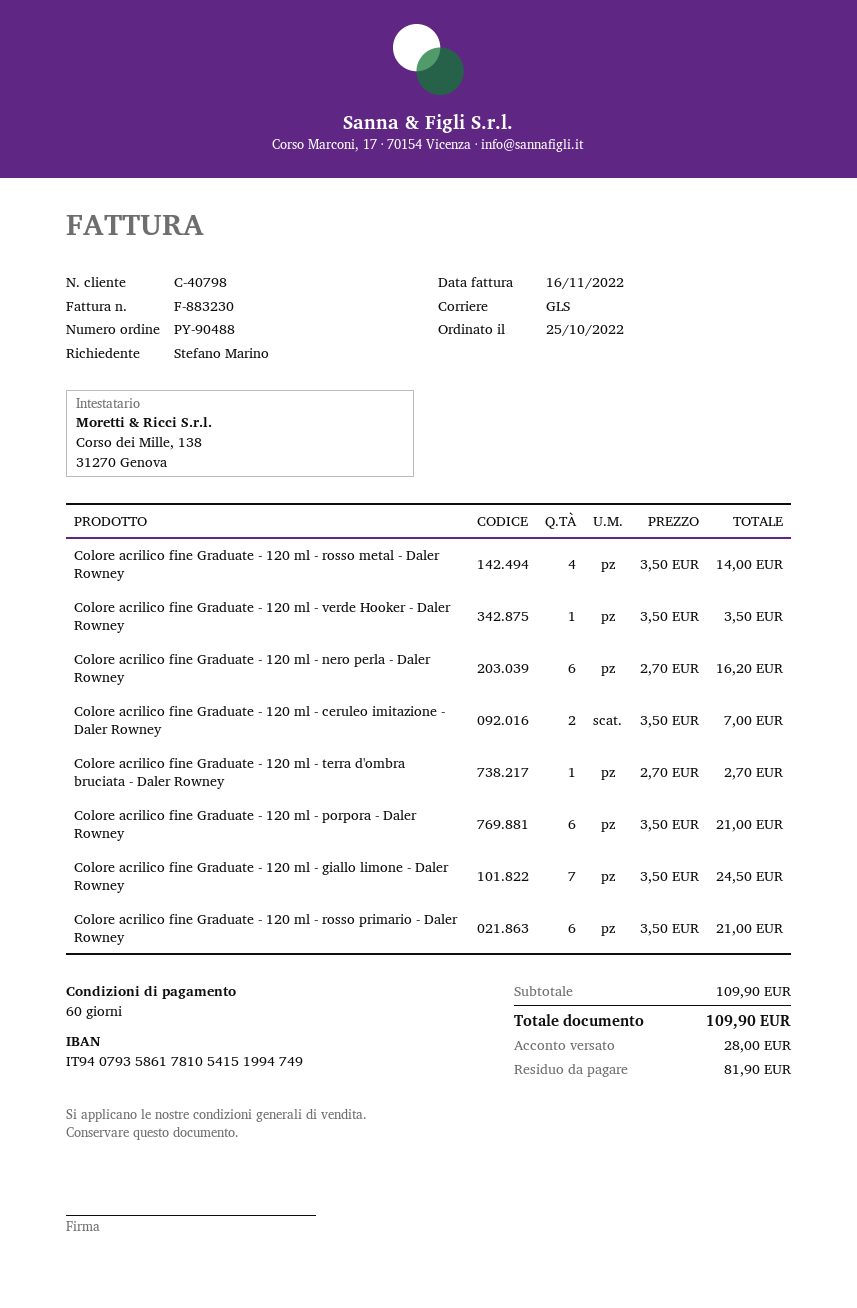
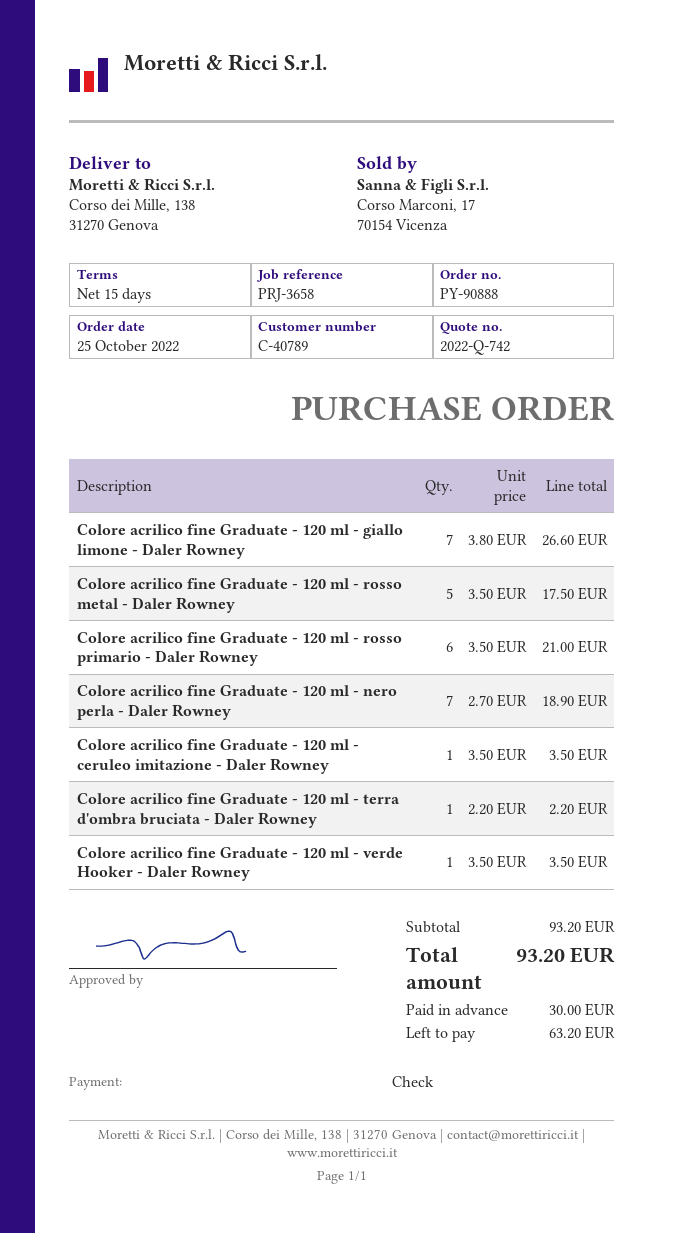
order number: PY-90488 -> PY-90888
payment terms: 60 days -> 15 days
customer number: C-40798 -> C-40789
Colore acrilico fine Graduate - 120 ml - rosso metal - Daler Rowney: 4 x 3.50 = 14.00 -> 5 x 3.50 = 17.50
Colore acrilico fine Graduate - 120 ml - nero perla - Daler Rowney: 6 x 2.70 = 16.20 -> 7 x 2.70 = 18.90
Colore acrilico fine Graduate - 120 ml - ceruleo imitazione - Daler Rowney: 2 x 3.50 = 7.00 -> 1 x 3.50 = 3.50
Colore acrilico fine Graduate - 120 ml - terra d'ombra bruciata - Daler Rowney: 1 x 2.70 = 2.70 -> 1 x 2.20 = 2.20
Colore acrilico fine Graduate - 120 ml - porpora - Daler Rowney: 6 x 3.50 = 21.00 -> none
Colore acrilico fine Graduate - 120 ml - giallo limone - Daler Rowney: 7 x 3.50 = 24.50 -> 7 x 3.80 = 26.60
subtotal: 109.90 -> 93.20
total: 109.90 -> 93.20
deposit: 28.00 -> 30.00
balance: 81.90 -> 63.20

